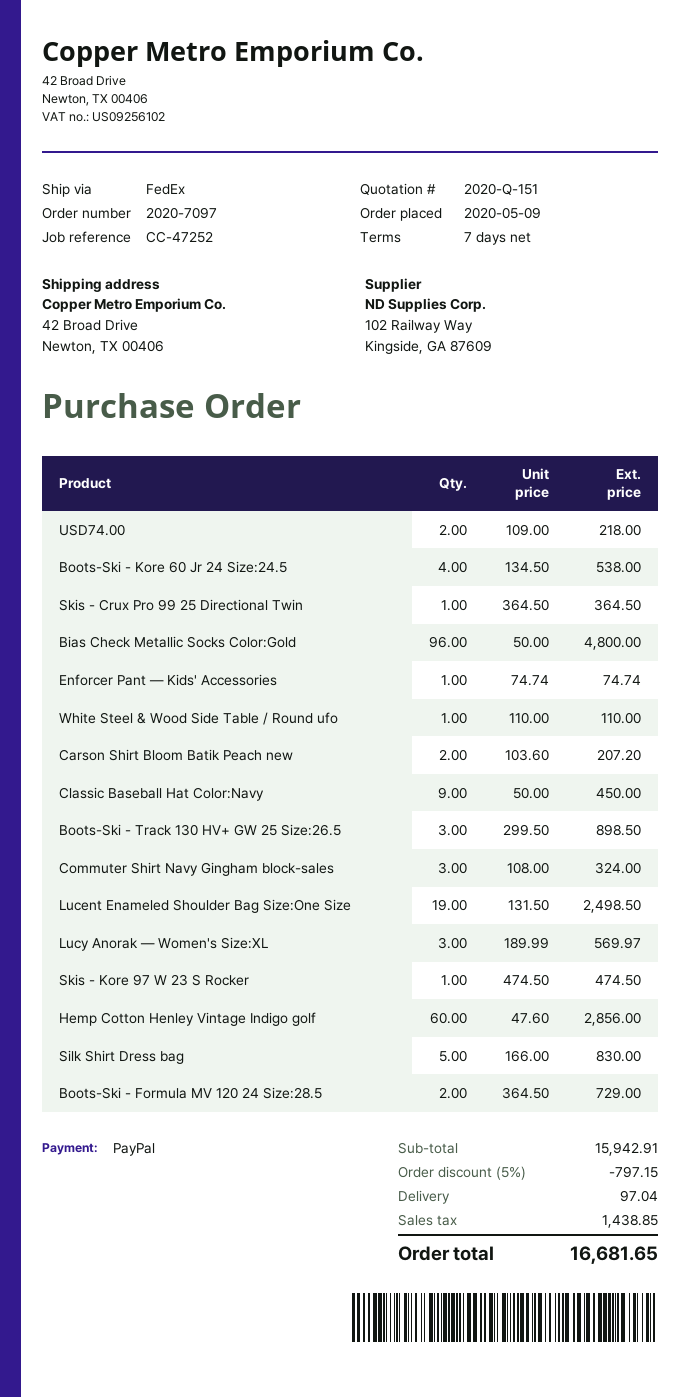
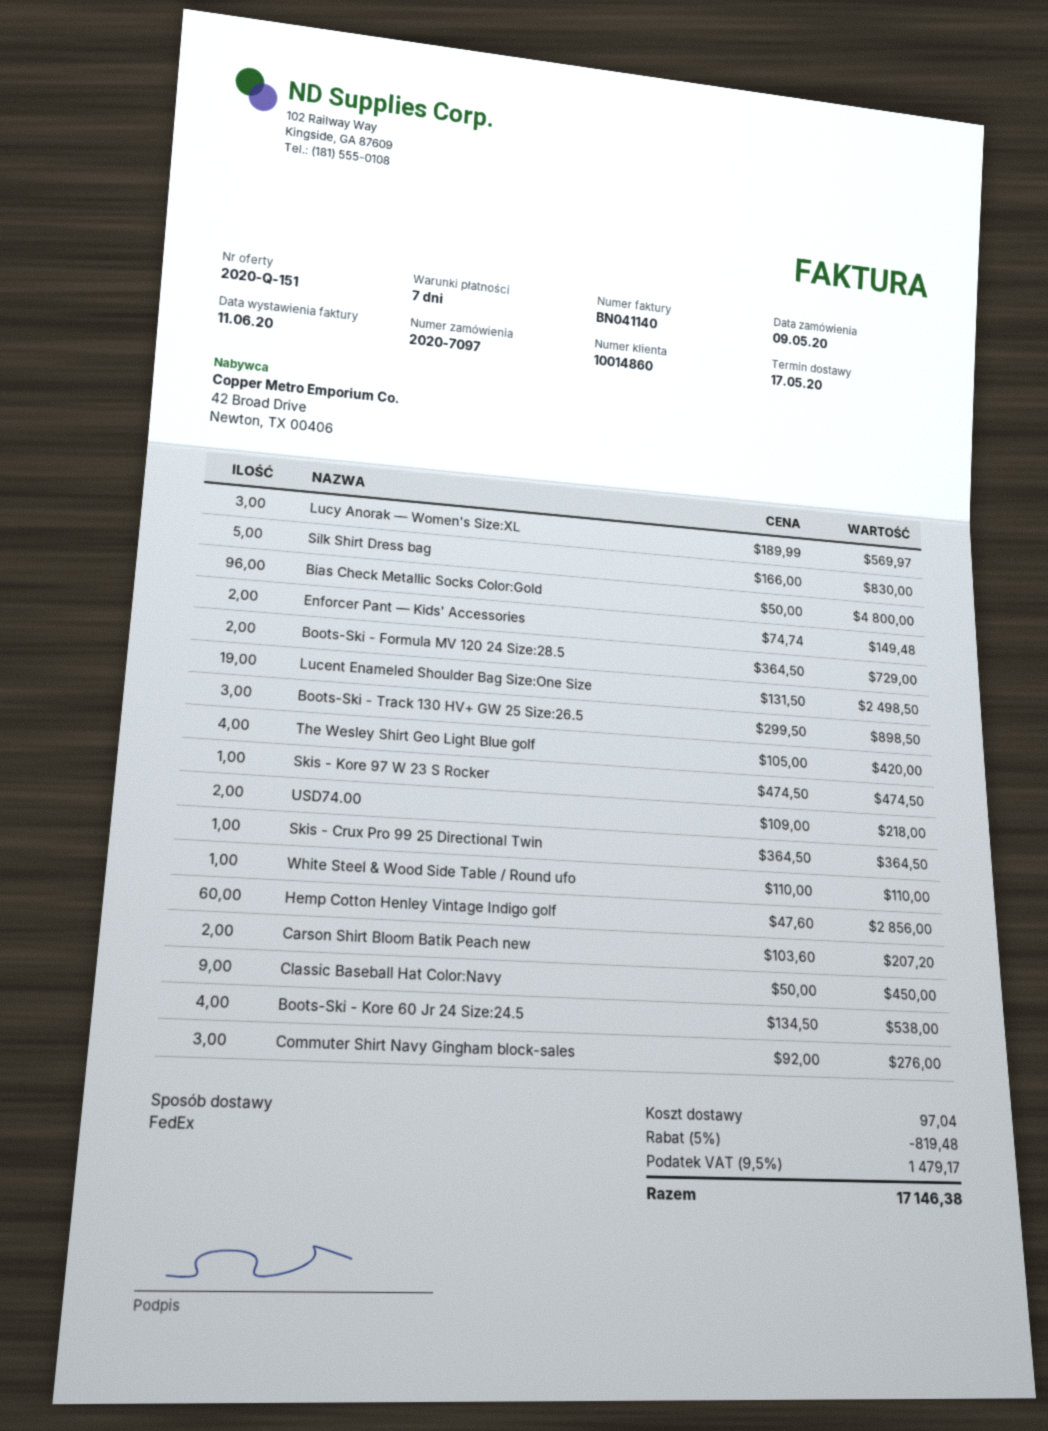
Enforcer Pant — Kids' Accessories: 1 x 74.74 = 74.74 -> 2 x 74.74 = 149.48
Commuter Shirt Navy Gingham block-sales: 3 x 108.00 = 324.00 -> 3 x 92.00 = 276.00
The Wesley Shirt Geo Light Blue golf: none -> 4 x 105.00 = 420.00
discount: 5% = 797.15 -> 5% = 819.48
tax: 1438.85 -> 1479.17
total: 16681.65 -> 17146.38

